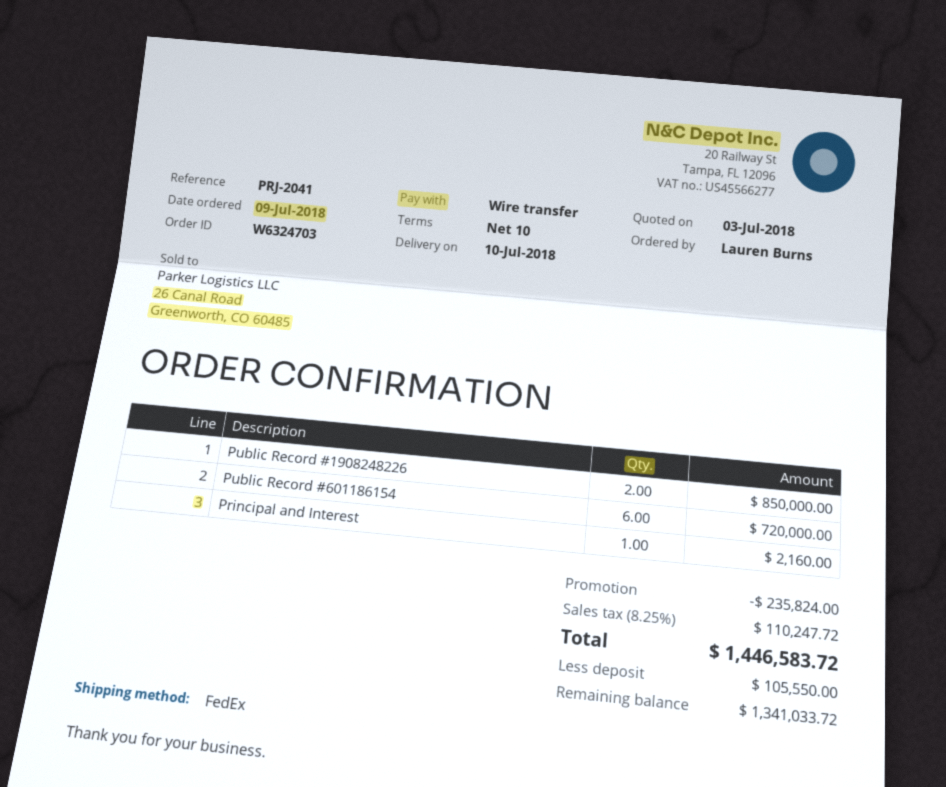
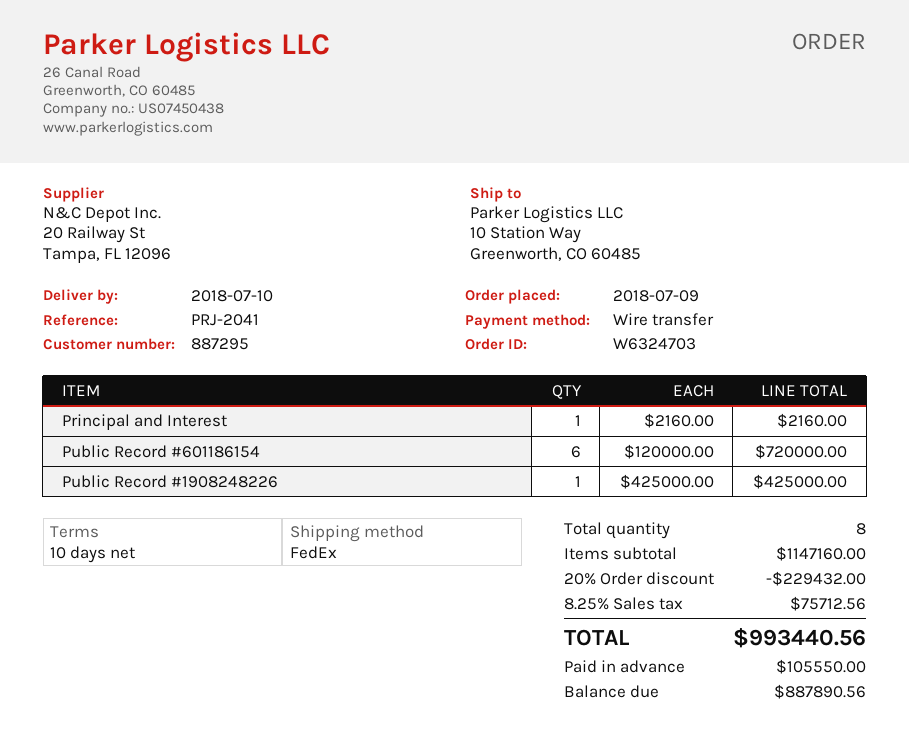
Public Record #1908248226: 2 for 850000.00 -> 1 for 425000.00
discount: 235824.00 -> 229432.00
tax: 8.25% = 110247.72 -> 8.25% = 75712.56
total: 1446583.72 -> 993440.56
balance: 1341033.72 -> 887890.56

